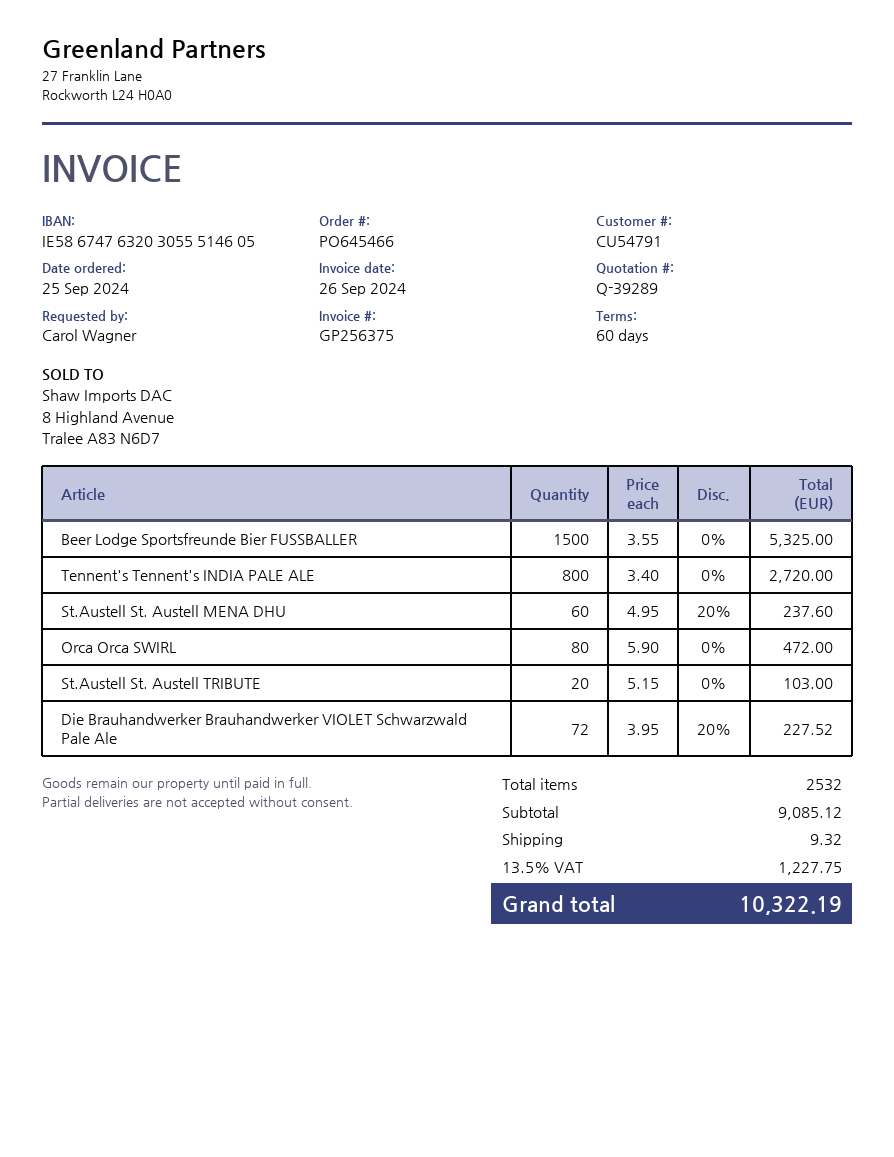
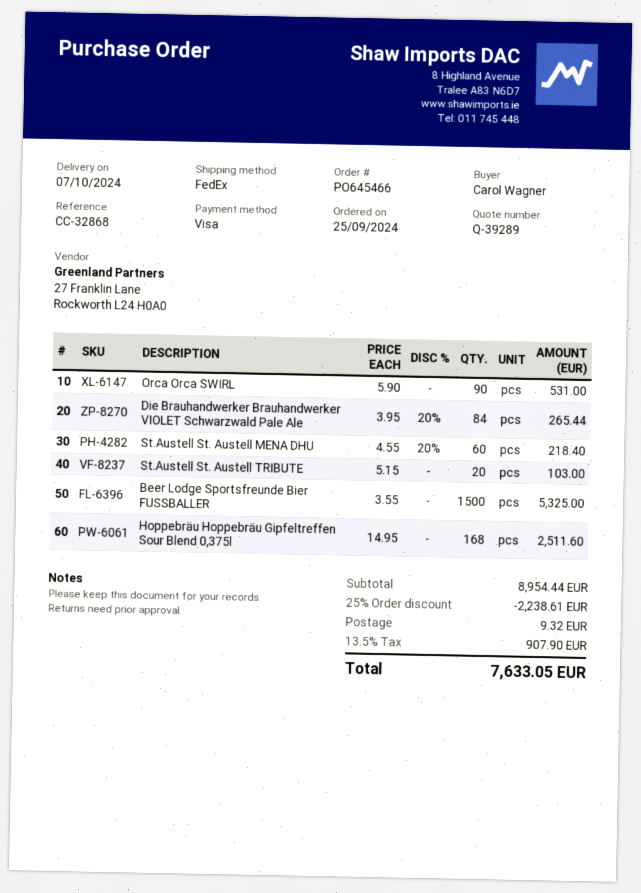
Tennent's Tennent's INDIA PALE ALE: 800 x 3.40 = 2720.00 -> none
St.Austell St. Austell MENA DHU: 60 x 4.95 - 20% = 237.60 -> 60 x 4.55 - 20% = 218.40
Orca Orca SWIRL: 80 x 5.90 = 472.00 -> 90 x 5.90 = 531.00
Die Brauhandwerker Brauhandwerker VIOLET Schwarzwald Pale Ale: 72 x 3.95 - 20% = 227.52 -> 84 x 3.95 - 20% = 265.44
Hoppebräu Hoppebräu Gipfeltreffen Sour Blend 0,375l: none -> 168 x 14.95 = 2511.60
subtotal: 9085.12 -> 8954.44
discount: none -> 25% = 2238.61
tax: 13.5% = 1227.75 -> 13.5% = 907.90
total: 10322.19 -> 7633.05

